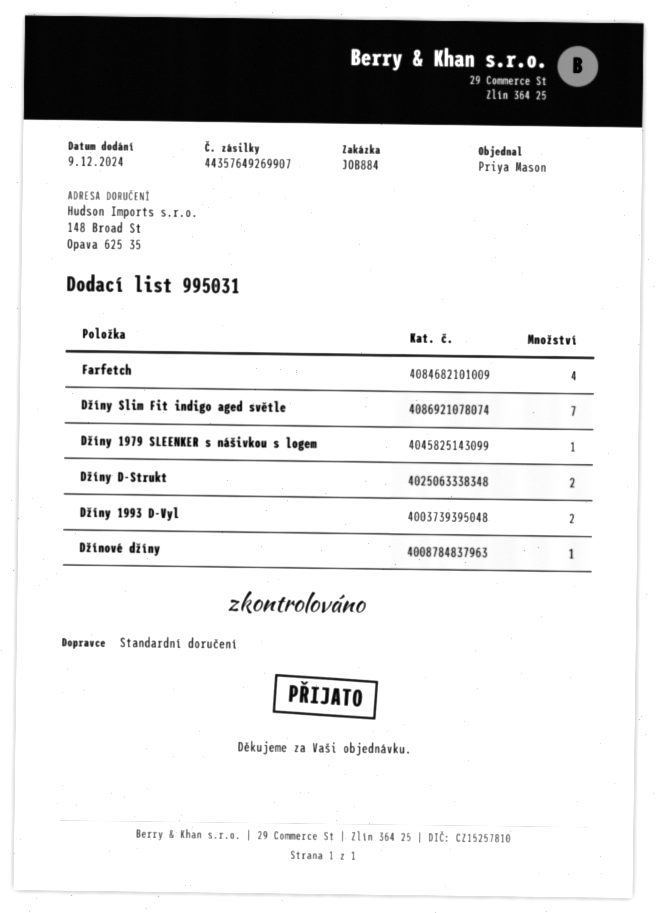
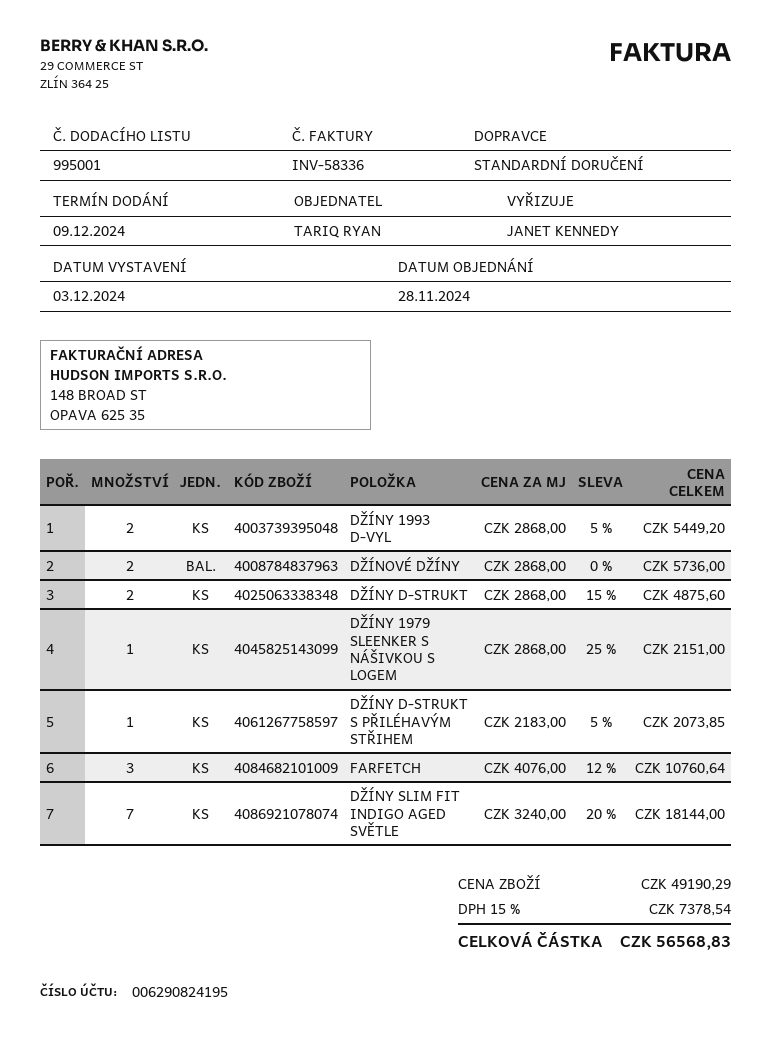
delivery note number: 995031 -> 995001
ordered by: Priya Mason -> TARIQ RYAN
Farfetch: 4 -> 3
Džínové džíny: 1 -> 2
DŽÍNY D-STRUKT S PŘILÉHAVÝM STŘIHEM: none -> 1

